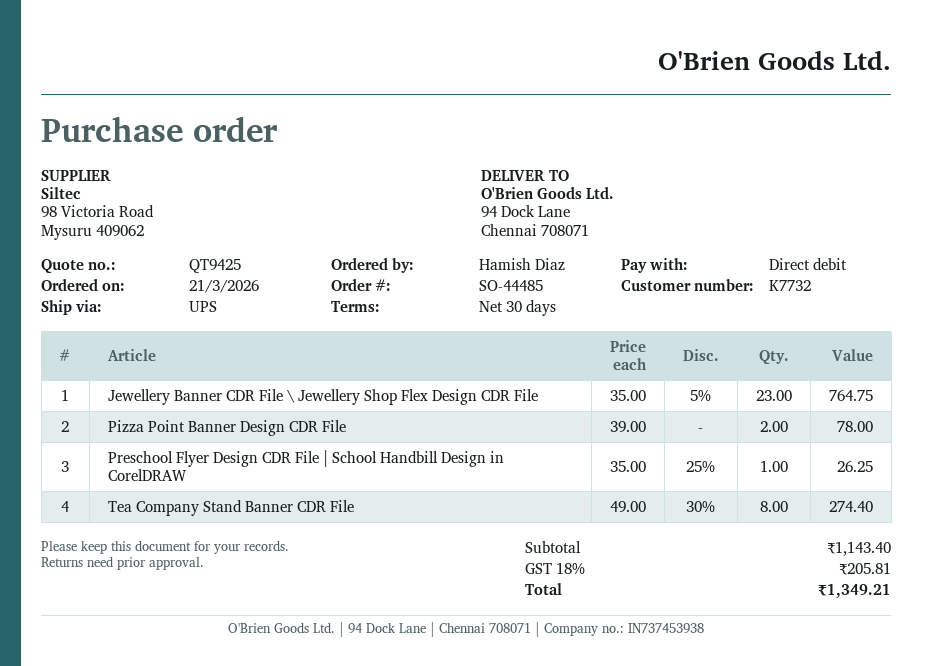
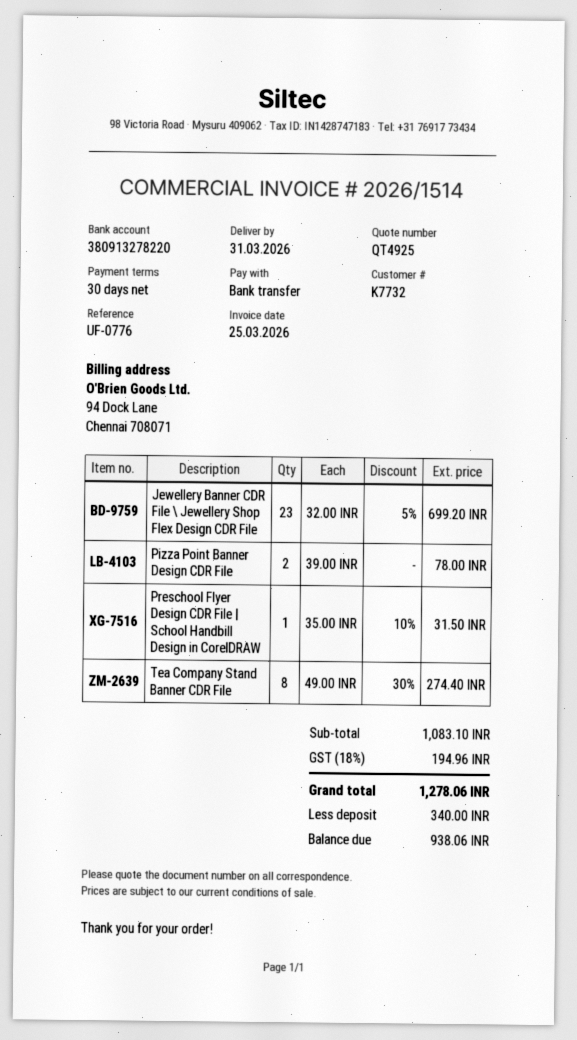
quote number: QT9425 -> QT4925
payment method: direct debit -> bank transfer
Jewellery Banner CDR File \ Jewellery Shop Flex Design CDR File: 23 x 35.00 - 5% = 764.75 -> 23 x 32.00 - 5% = 699.20
Preschool Flyer Design CDR File | School Handbill Design in CorelDRAW: 1 x 35.00 - 25% = 26.25 -> 1 x 35.00 - 10% = 31.50
subtotal: 1143.40 -> 1083.10
tax: 18% = 205.81 -> 18% = 194.96
total: 1349.21 -> 1278.06

